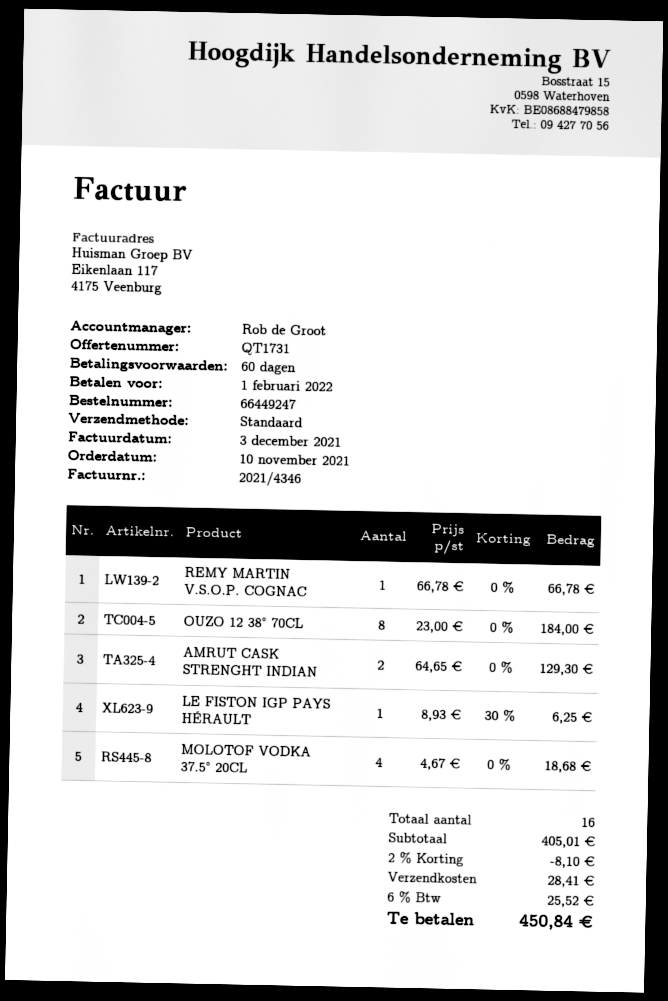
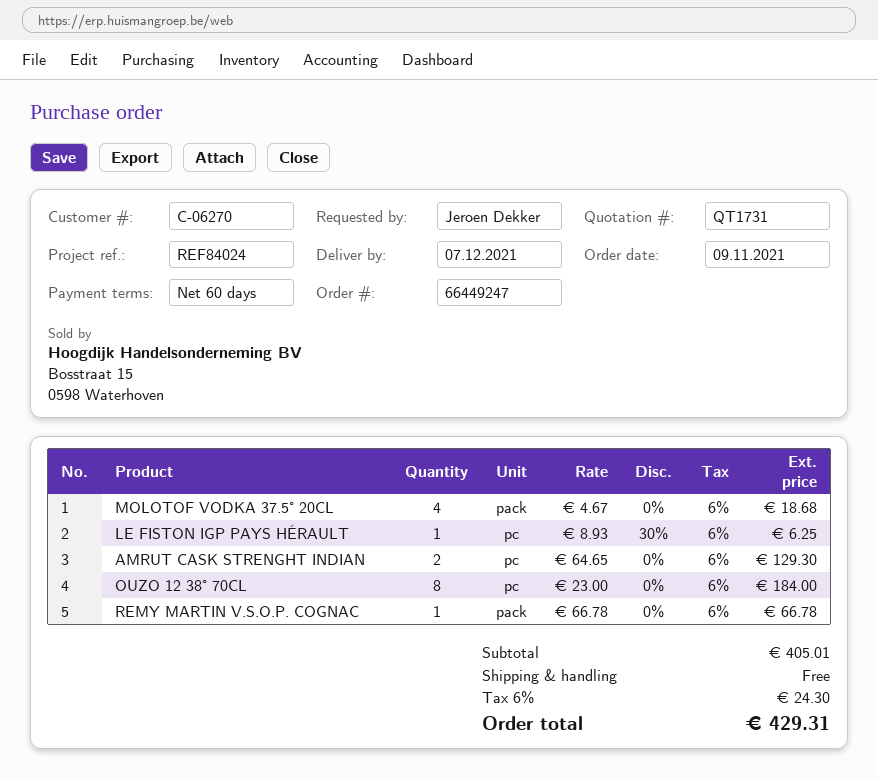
order date: 2021-11-10 -> 2021-11-09
discount: 2% = 8.10 -> none
shipping: 28.41 -> 0.00
tax: 6% = 25.52 -> 6% = 24.30
total: 450.84 -> 429.31

